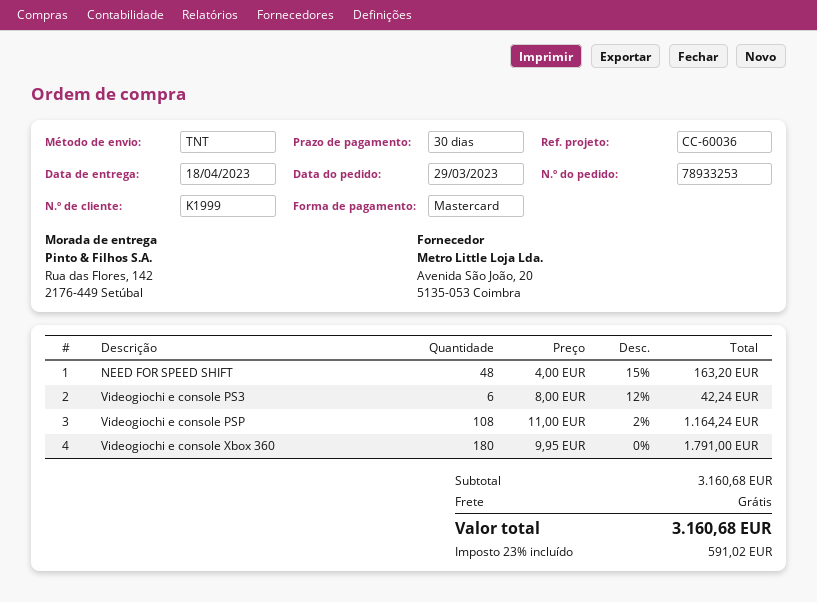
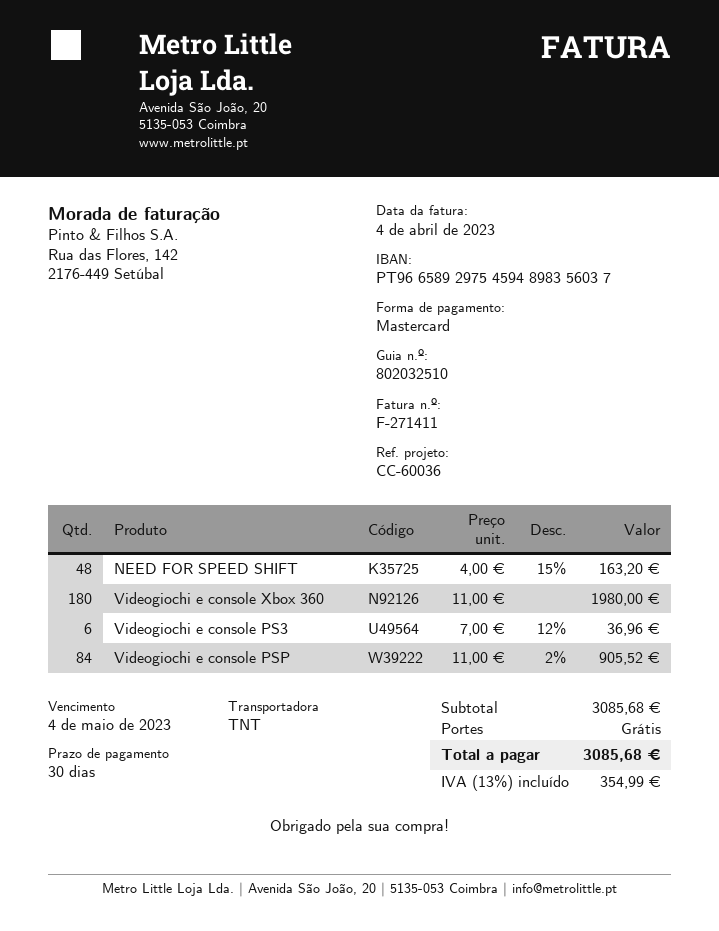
Videogiochi e console PS3: 6 x 8.00 - 12% = 42.24 -> 6 x 7.00 - 12% = 36.96
Videogiochi e console PSP: 108 x 11.00 - 2% = 1164.24 -> 84 x 11.00 - 2% = 905.52
Videogiochi e console Xbox 360: 180 x 9.95 = 1791.00 -> 180 x 11.00 = 1980.00
subtotal: 3160.68 -> 3085.68
tax: 23% = 591.02 -> 13% = 354.99
total: 3160.68 -> 3085.68

